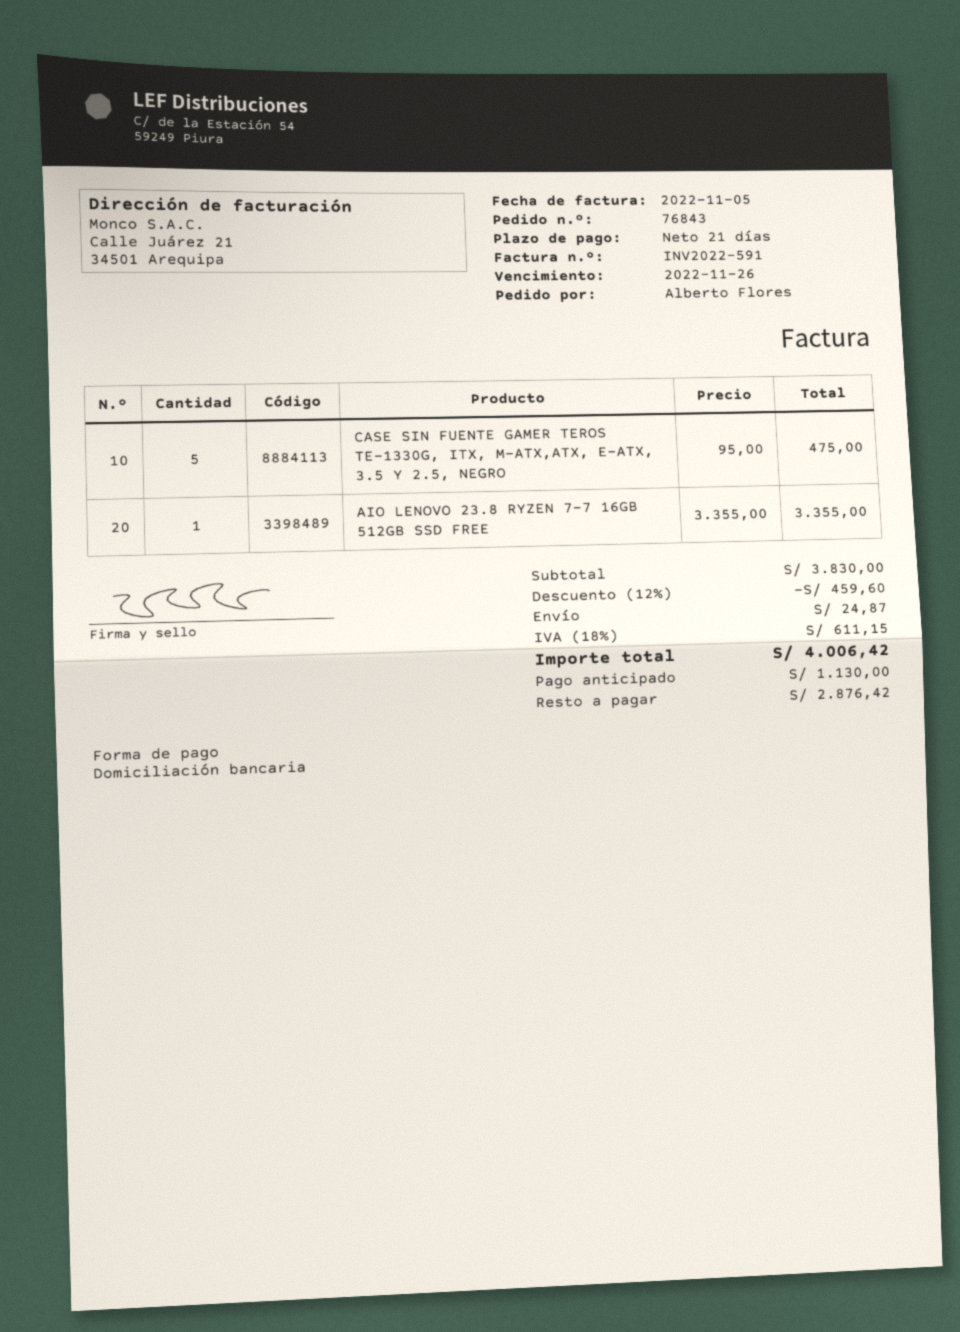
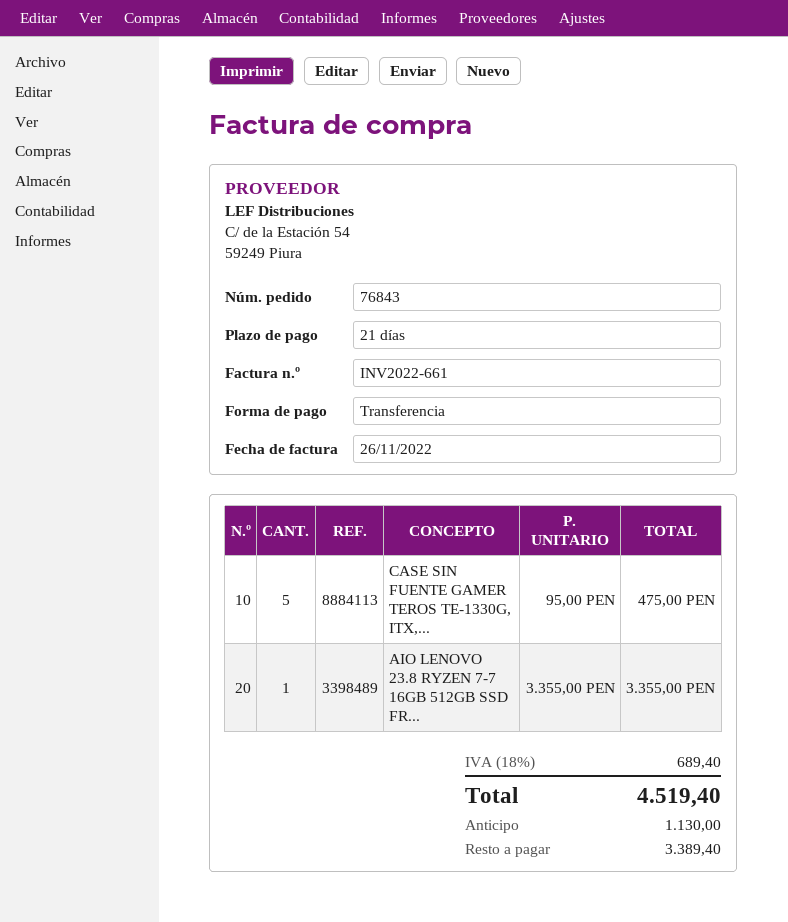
invoice number: INV2022-591 -> INV2022-661
invoice date: 2022-11-05 -> 2022-11-26
payment method: direct debit -> bank transfer
discount: 12% = 459.60 -> none
shipping: 24.87 -> none
tax: 18% = 611.15 -> 18% = 689.40
total: 4006.42 -> 4519.40
balance: 2876.42 -> 3389.40

